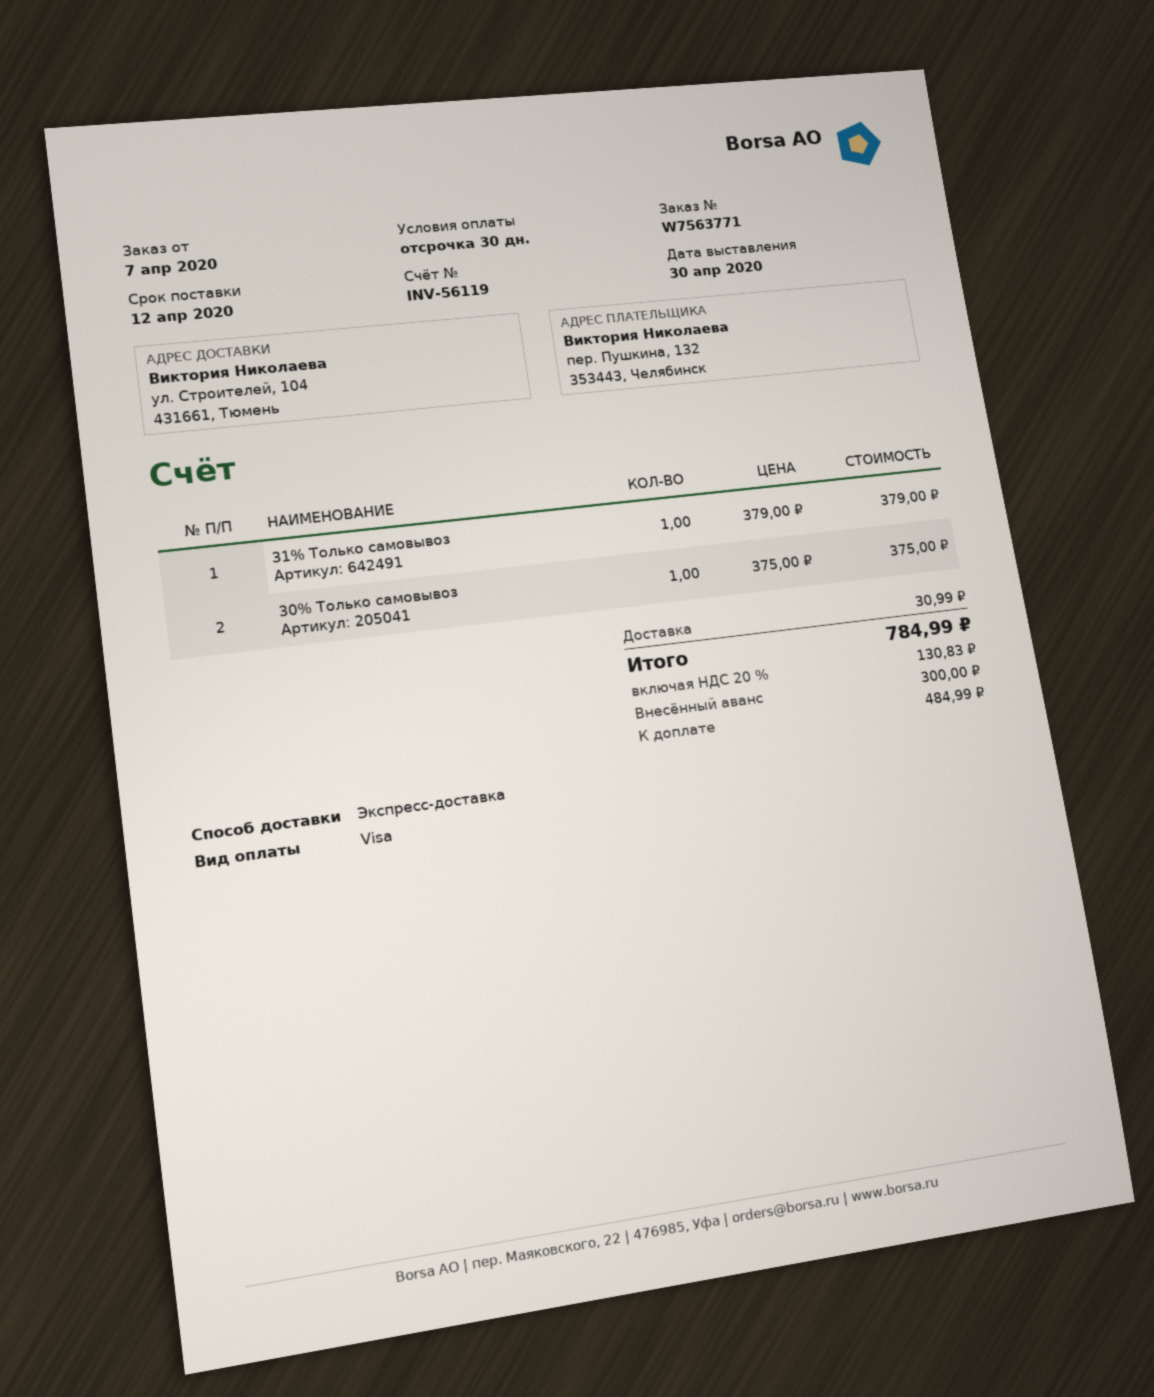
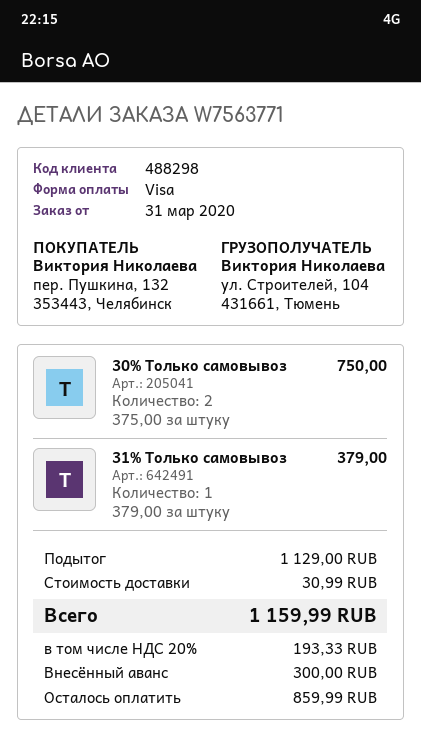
order date: 2020-04-07 -> 2020-03-31
30% Только самовывоз: 1 x 375.00 = 375.00 -> 2 x 375.00 = 750.00
tax: 20% = 130.83 -> 20% = 193.33
total: 784.99 -> 1159.99
balance: 484.99 -> 859.99

